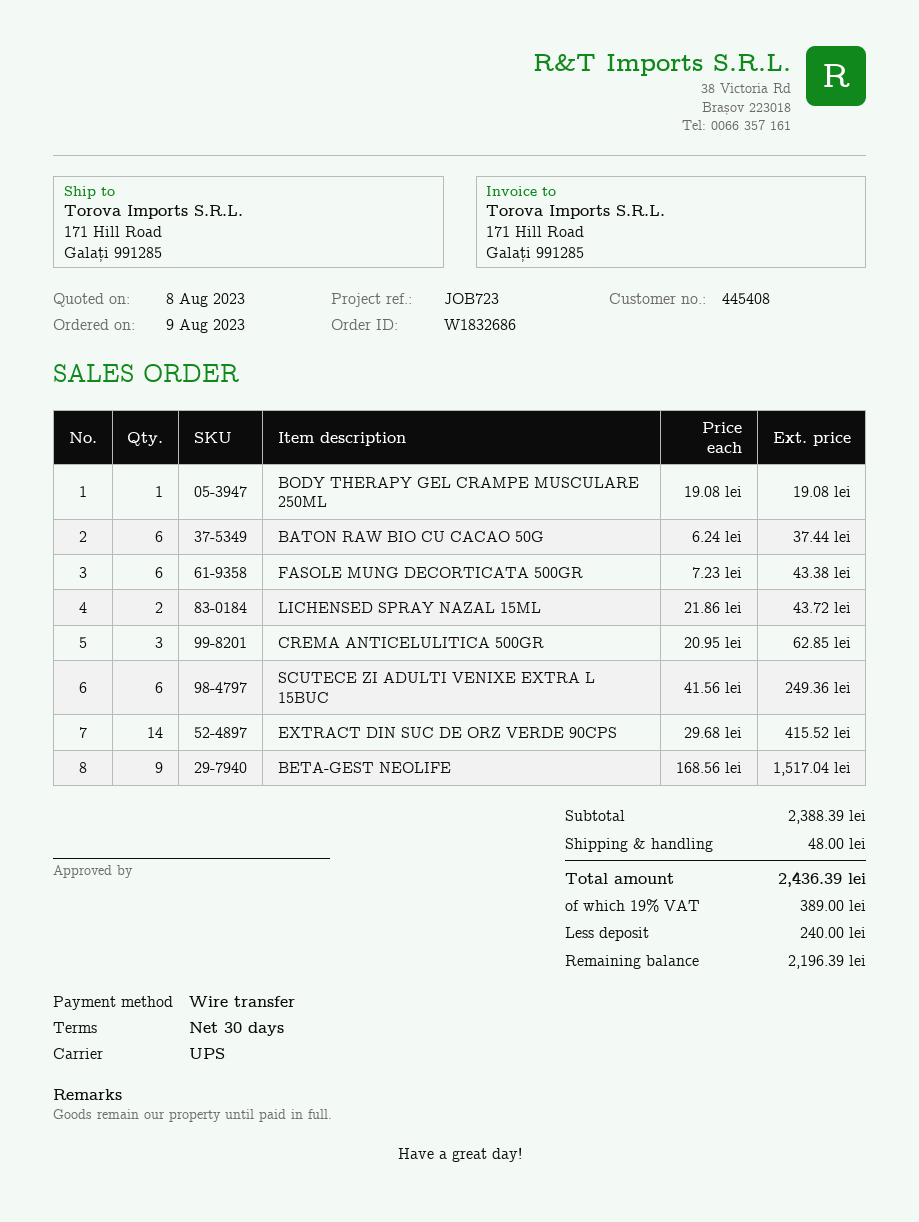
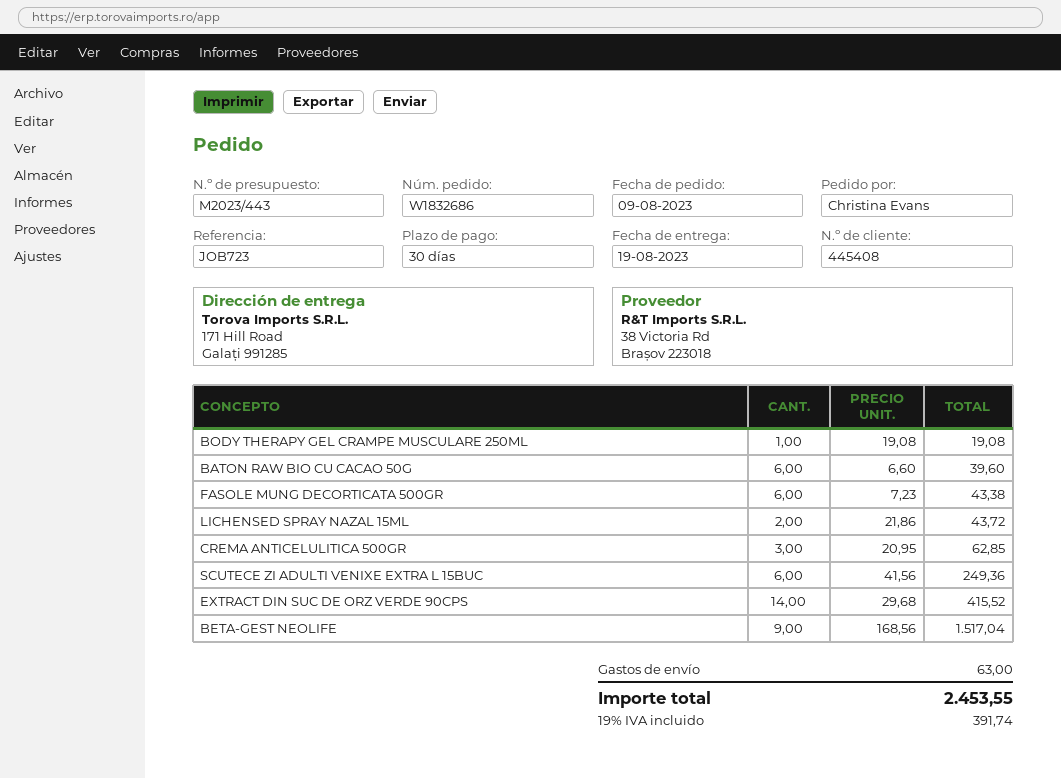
BATON RAW BIO CU CACAO 50G: 6 x 6.24 = 37.44 -> 6 x 6.60 = 39.60
shipping: 48.00 -> 63.00
tax: 19% = 389.00 -> 19% = 391.74
total: 2436.39 -> 2453.55

